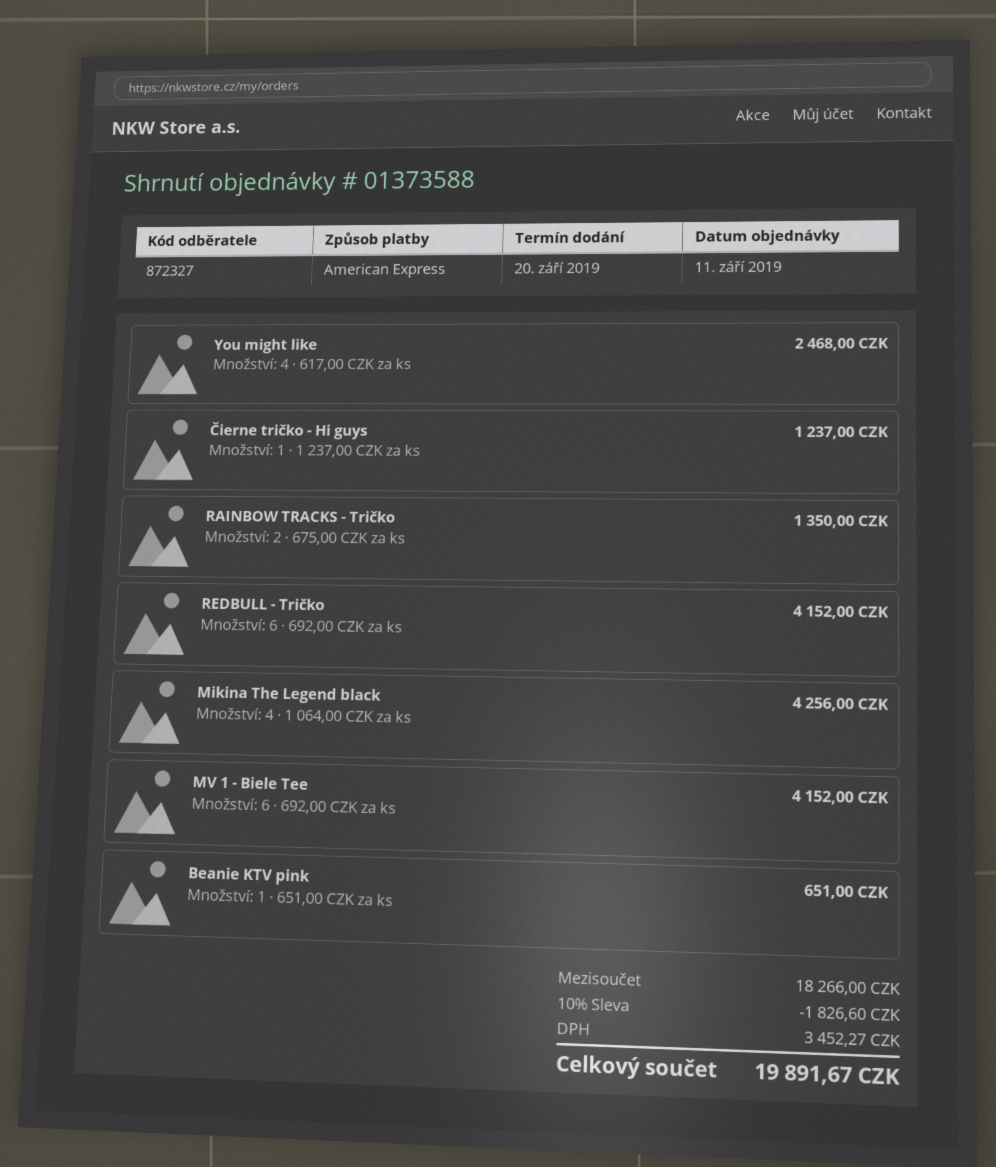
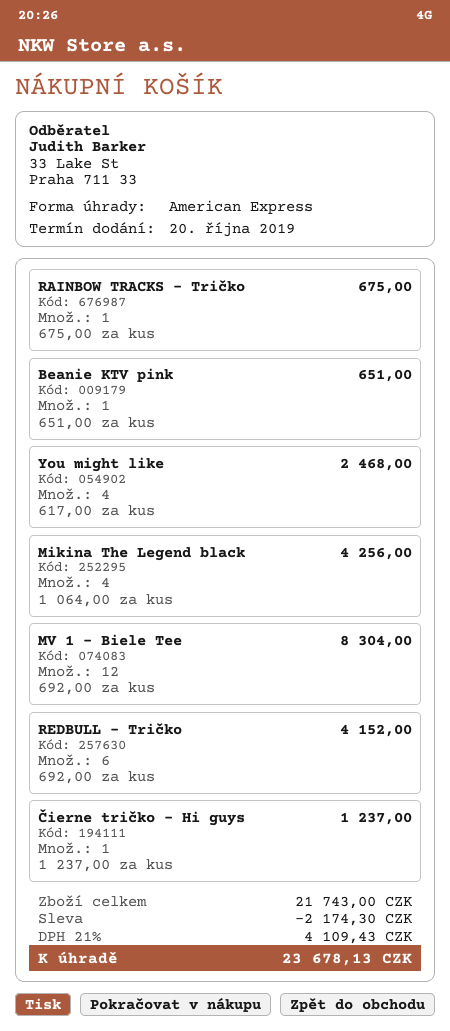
delivery date: 2019-09-20 -> 2019-10-20
RAINBOW TRACKS - Tričko: 2 x 675.00 = 1350.00 -> 1 x 675.00 = 675.00
MV 1 - Biele Tee: 6 x 692.00 = 4152.00 -> 12 x 692.00 = 8304.00
subtotal: 18266.00 -> 21743.00
discount: 1826.60 -> 2174.30
tax: 3452.27 -> 4109.43
total: 19891.67 -> 23678.13

